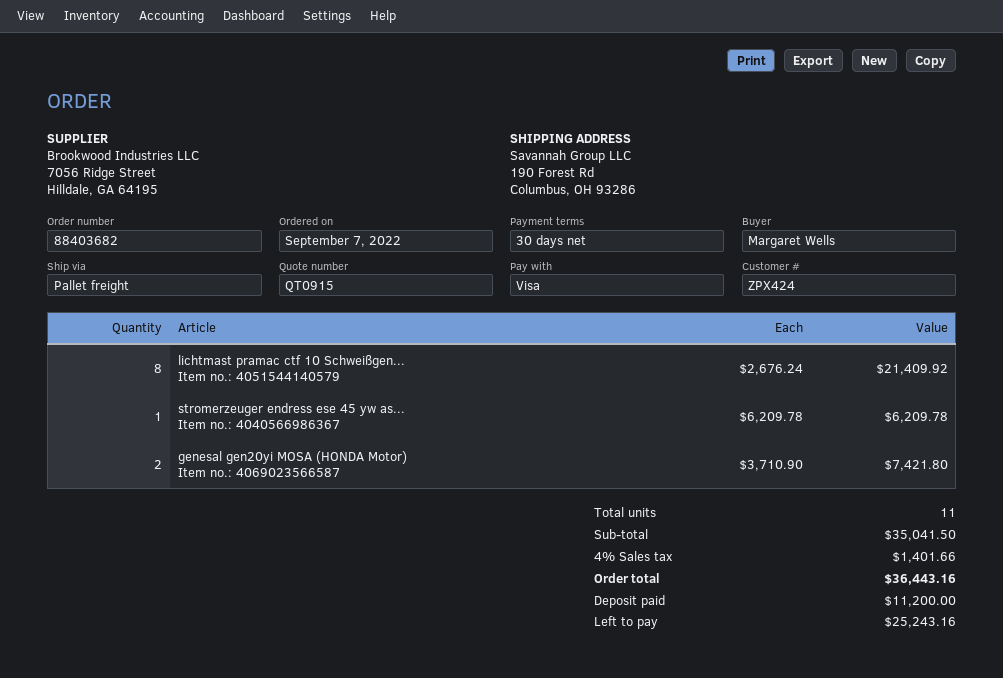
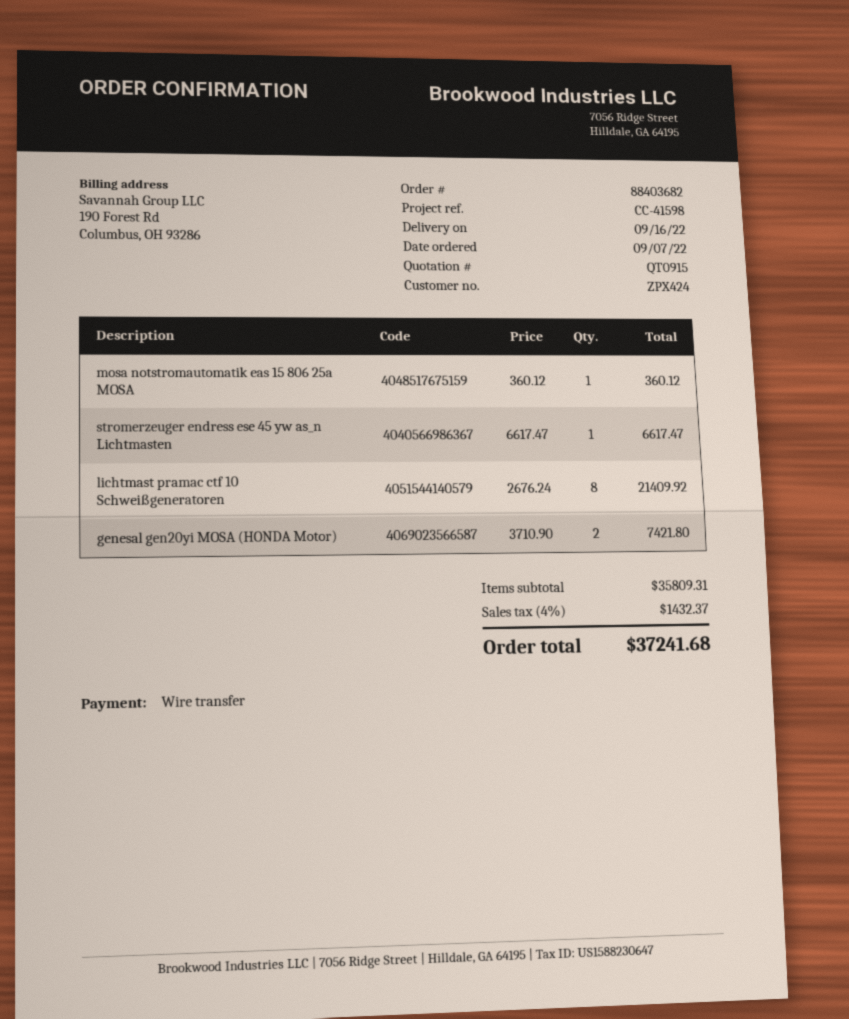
payment method: Visa -> bank transfer
stromerzeuger endress ese 45 yw as...: 1 x 6209.78 = 6209.78 -> 1 x 6617.47 = 6617.47
mosa notstromautomatik eas 15 806 25a MOSA: none -> 1 x 360.12 = 360.12
subtotal: 35041.50 -> 35809.31
tax: 4% = 1401.66 -> 4% = 1432.37
total: 36443.16 -> 37241.68

